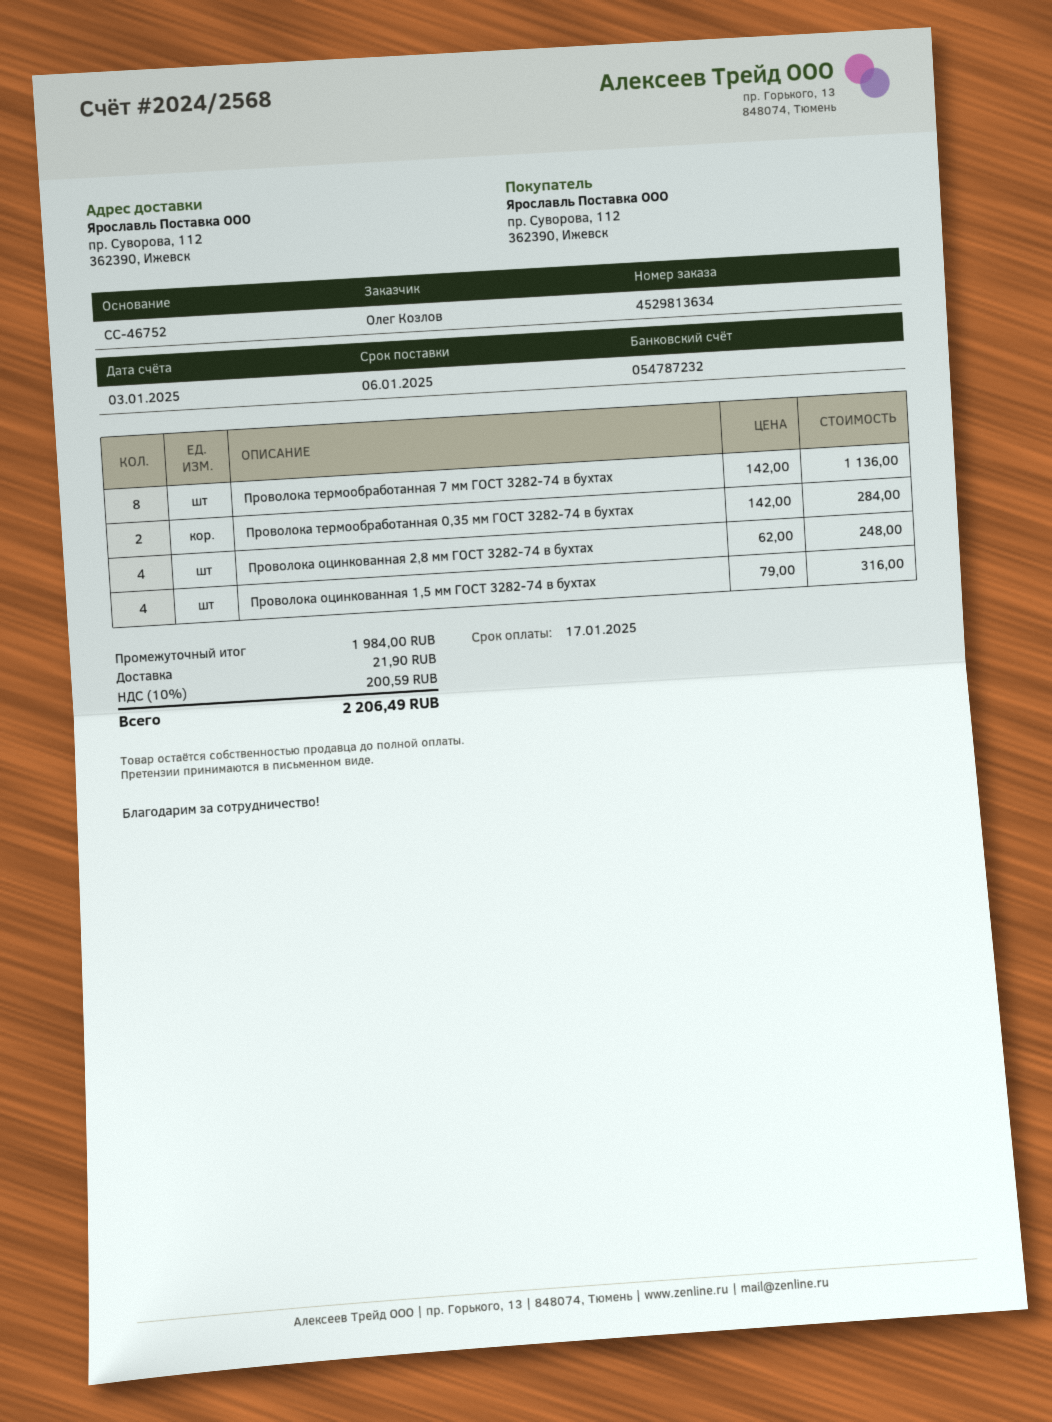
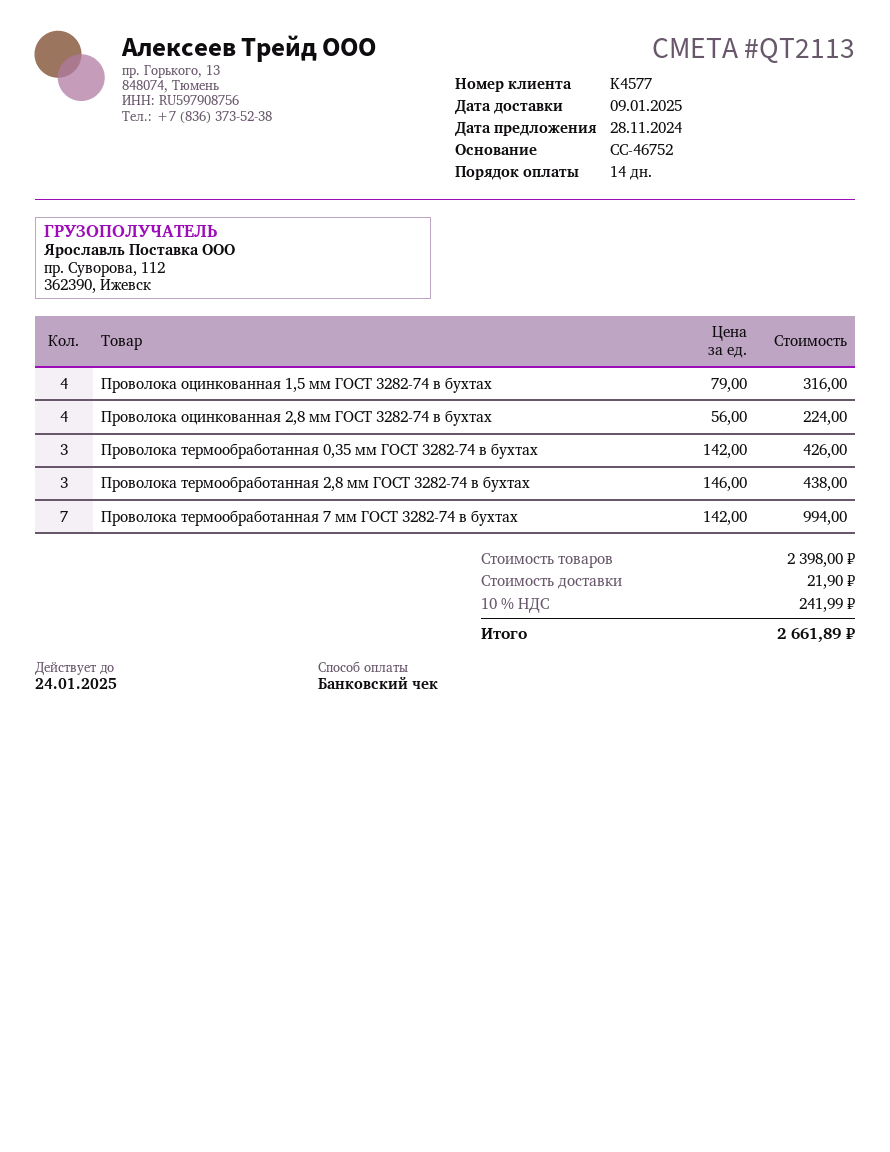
delivery date: 2025-01-06 -> 2025-01-09
Проволока термообработанная 7 мм ГОСТ 3282-74 в бухтах: 8 x 142.00 = 1136.00 -> 7 x 142.00 = 994.00
Проволока термообработанная 0,35 мм ГОСТ 3282-74 в бухтах: 2 x 142.00 = 284.00 -> 3 x 142.00 = 426.00
Проволока оцинкованная 2,8 мм ГОСТ 3282-74 в бухтах: 4 x 62.00 = 248.00 -> 4 x 56.00 = 224.00
Проволока термообработанная 2,8 мм ГОСТ 3282-74 в бухтах: none -> 3 x 146.00 = 438.00
subtotal: 1984.00 -> 2398.00
tax: 10% = 200.59 -> 10% = 241.99
total: 2206.49 -> 2661.89

